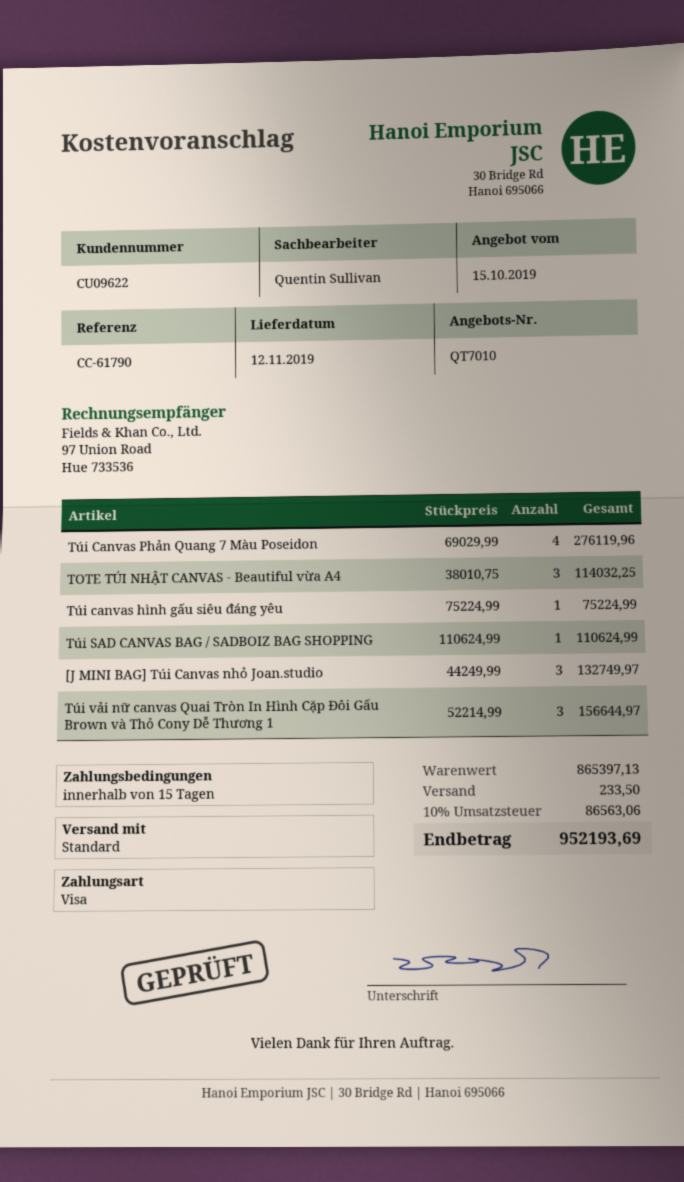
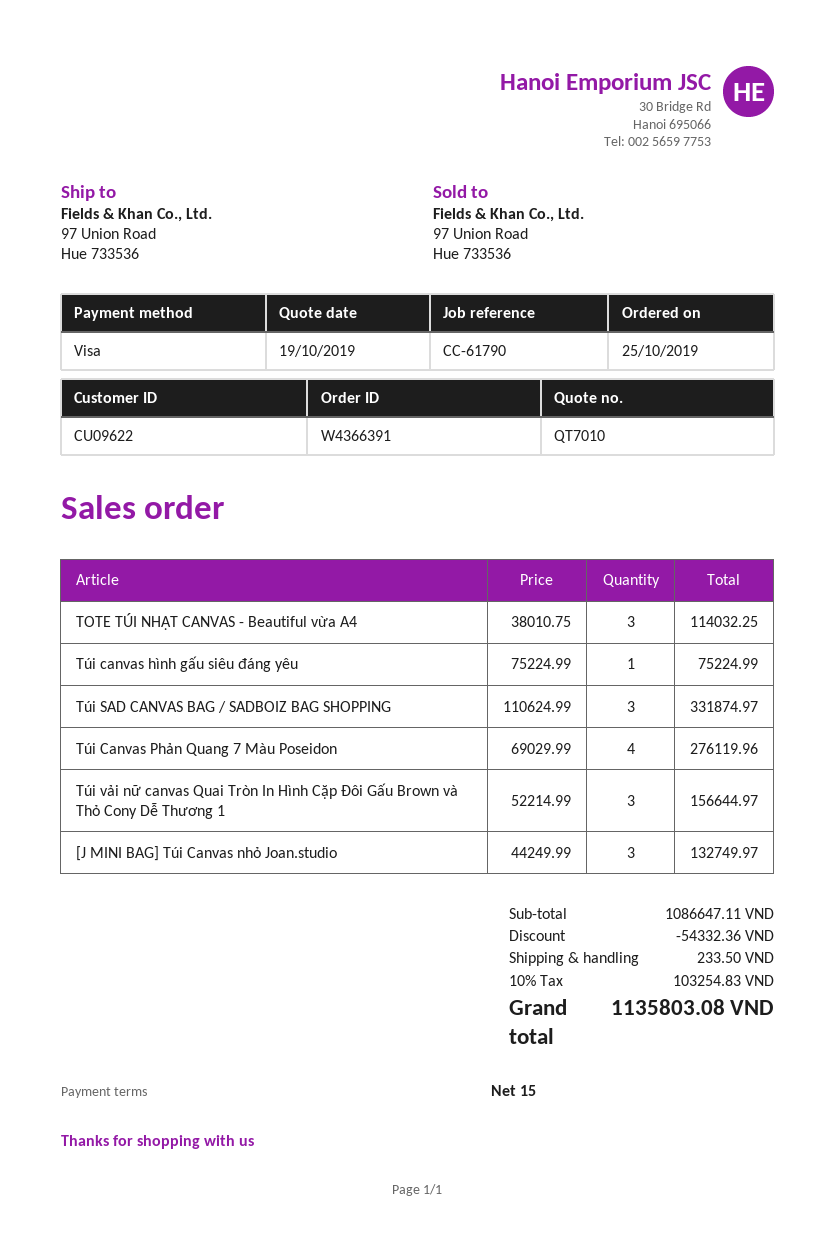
quote date: 2019-10-15 -> 2019-10-19
Túi SAD CANVAS BAG / SADBOIZ BAG SHOPPING: 1 x 110624.99 = 110624.99 -> 3 x 110624.99 = 331874.97
subtotal: 865397.13 -> 1086647.11
discount: none -> 54332.36
tax: 10% = 86563.06 -> 10% = 103254.83
total: 952193.69 -> 1135803.08

